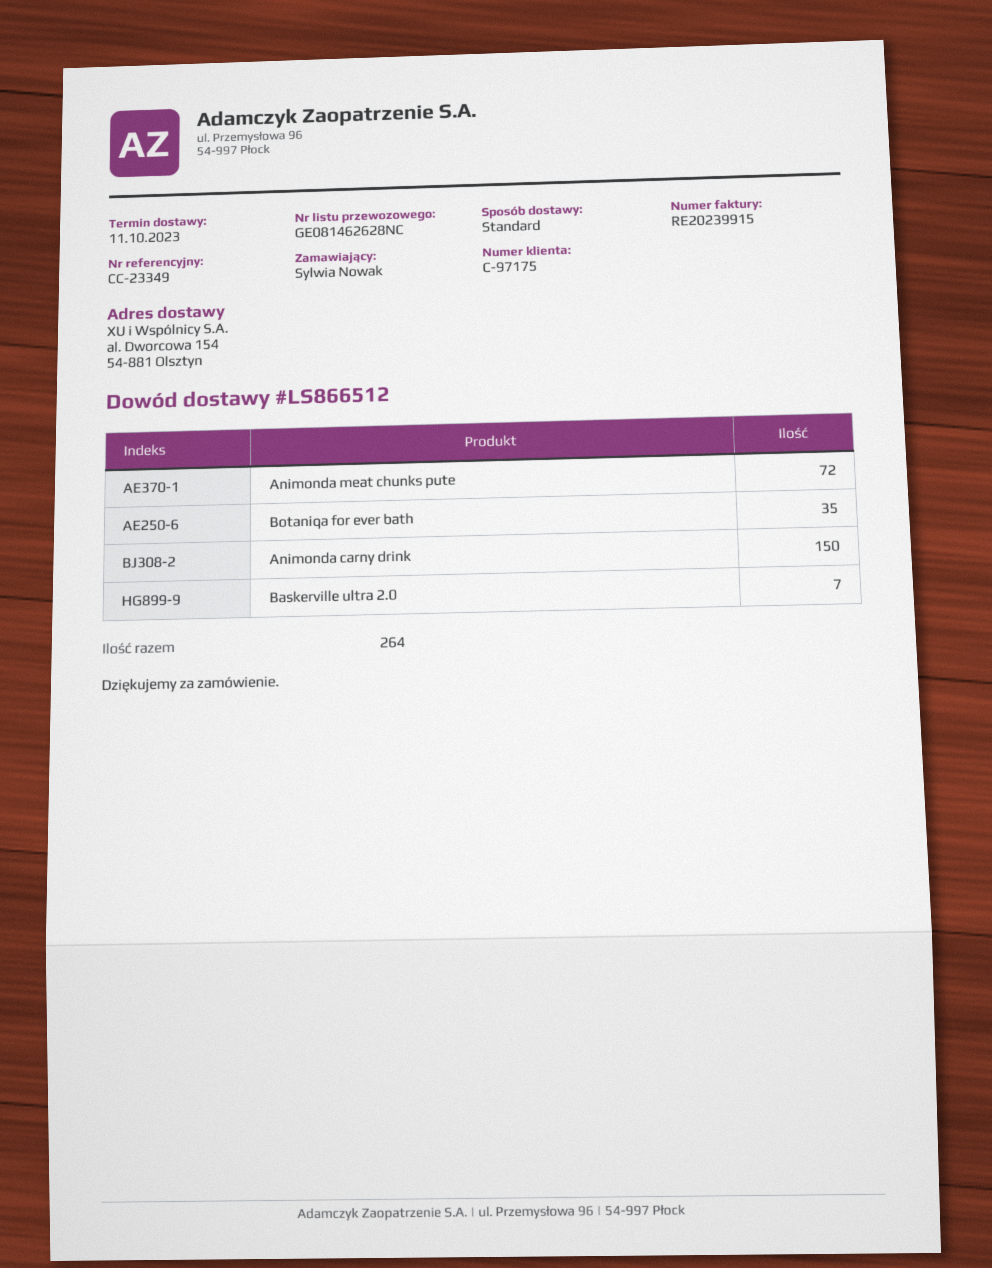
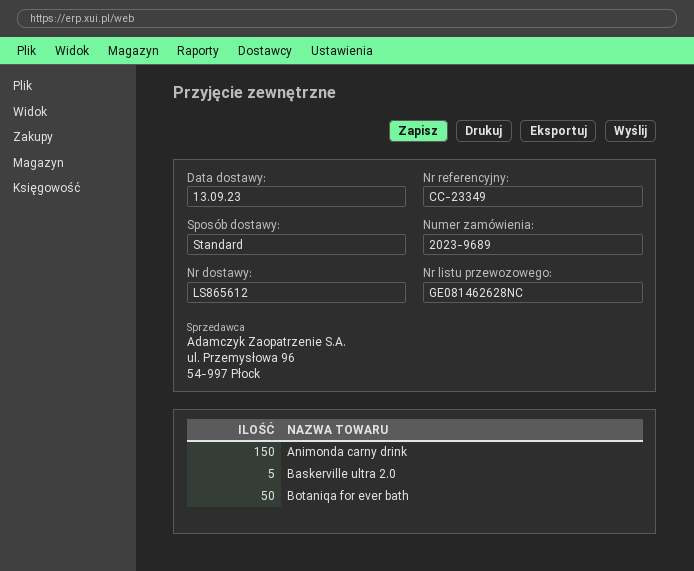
delivery note number: LS866512 -> LS865612
delivery date: 2023-10-11 -> 2023-09-13
Animonda meat chunks pute: 72 -> none
Botaniqa for ever bath: 35 -> 50
Baskerville ultra 2.0: 7 -> 5

